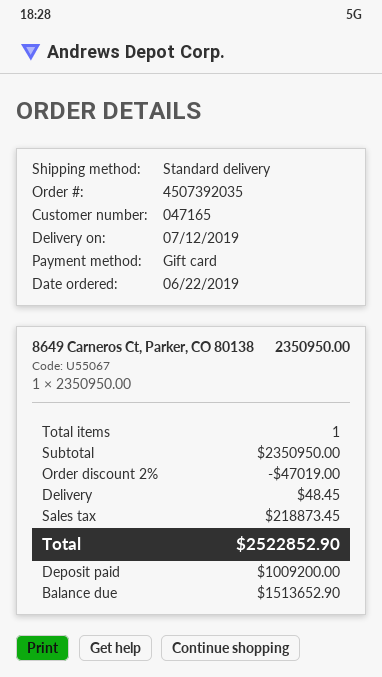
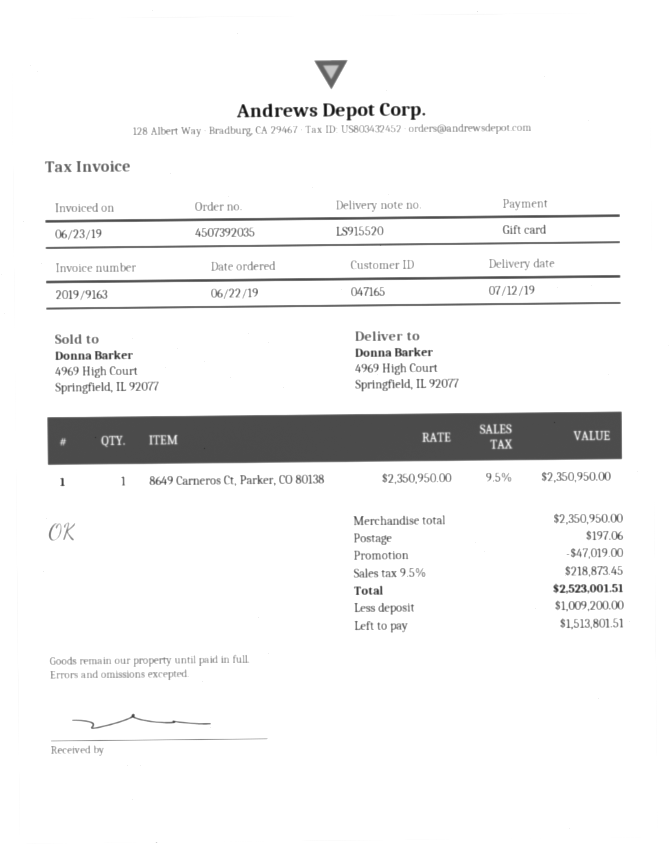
shipping: 48.45 -> 197.06
total: 2522852.90 -> 2523001.51
balance: 1513652.90 -> 1513801.51

